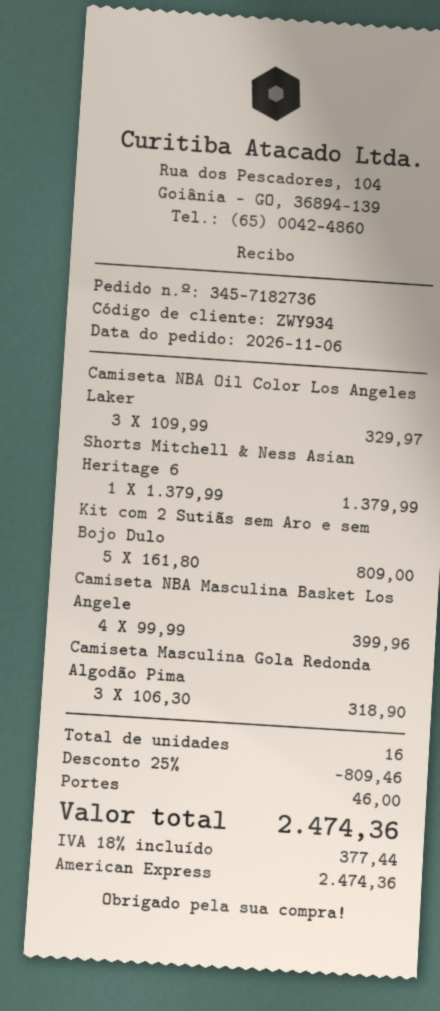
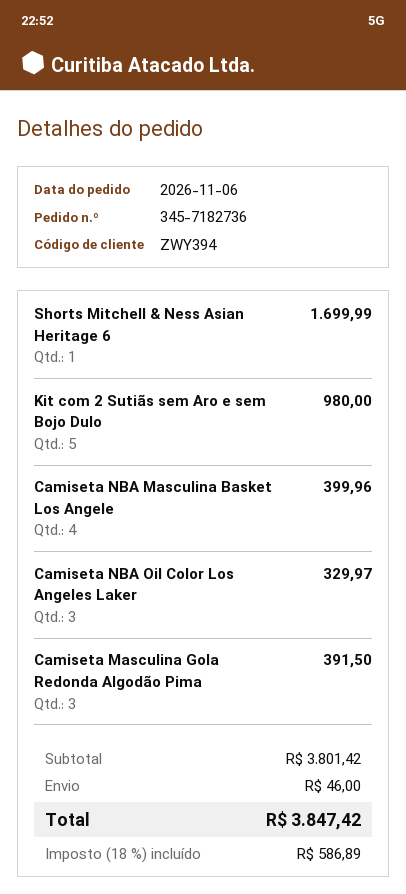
customer number: ZWY934 -> ZWY394
Shorts Mitchell & Ness Asian Heritage 6: 1 for 1379.99 -> 1 for 1699.99
Kit com 2 Sutiãs sem Aro e sem Bojo Dulo: 5 for 809.00 -> 5 for 980.00
Camiseta Masculina Gola Redonda Algodão Pima: 3 for 318.90 -> 3 for 391.50
discount: 25% = 809.46 -> none
tax: 18% = 377.44 -> 18% = 586.89
total: 2474.36 -> 3847.42

